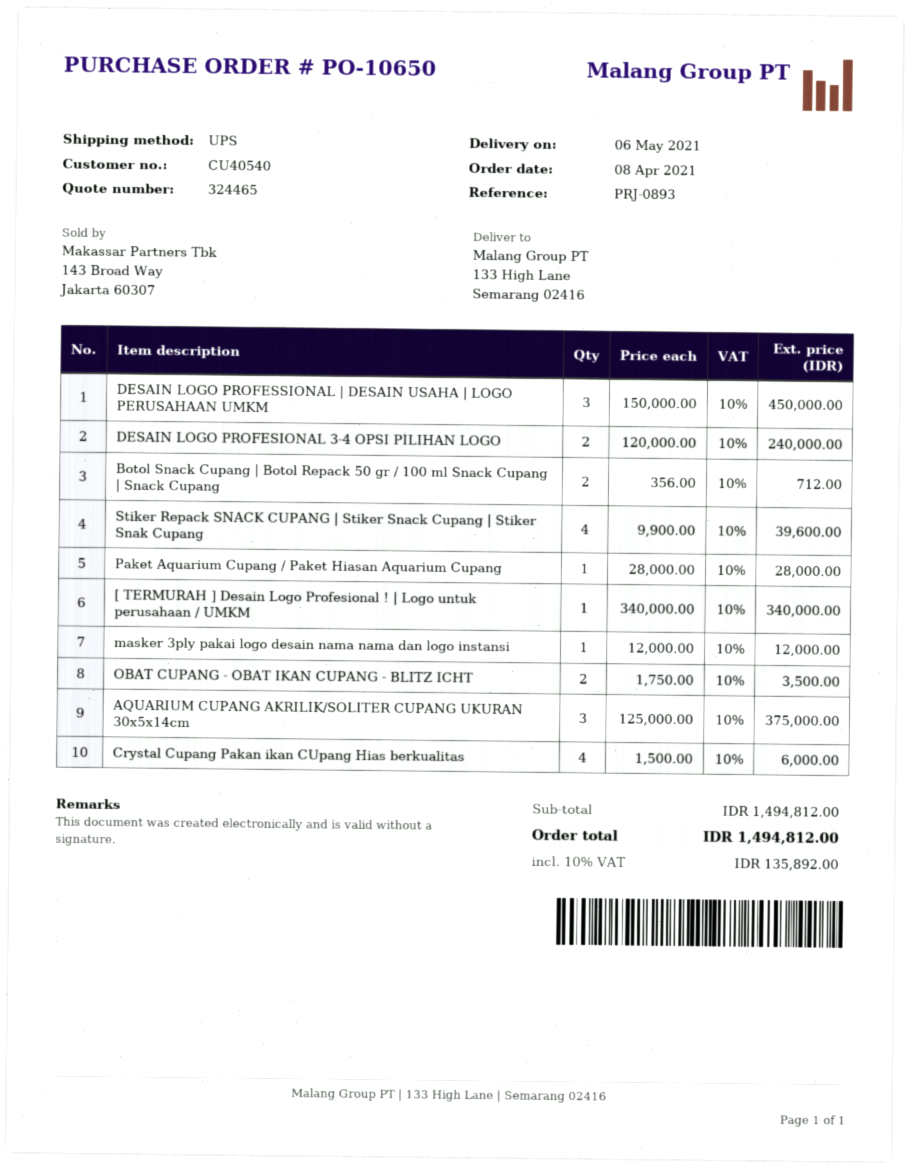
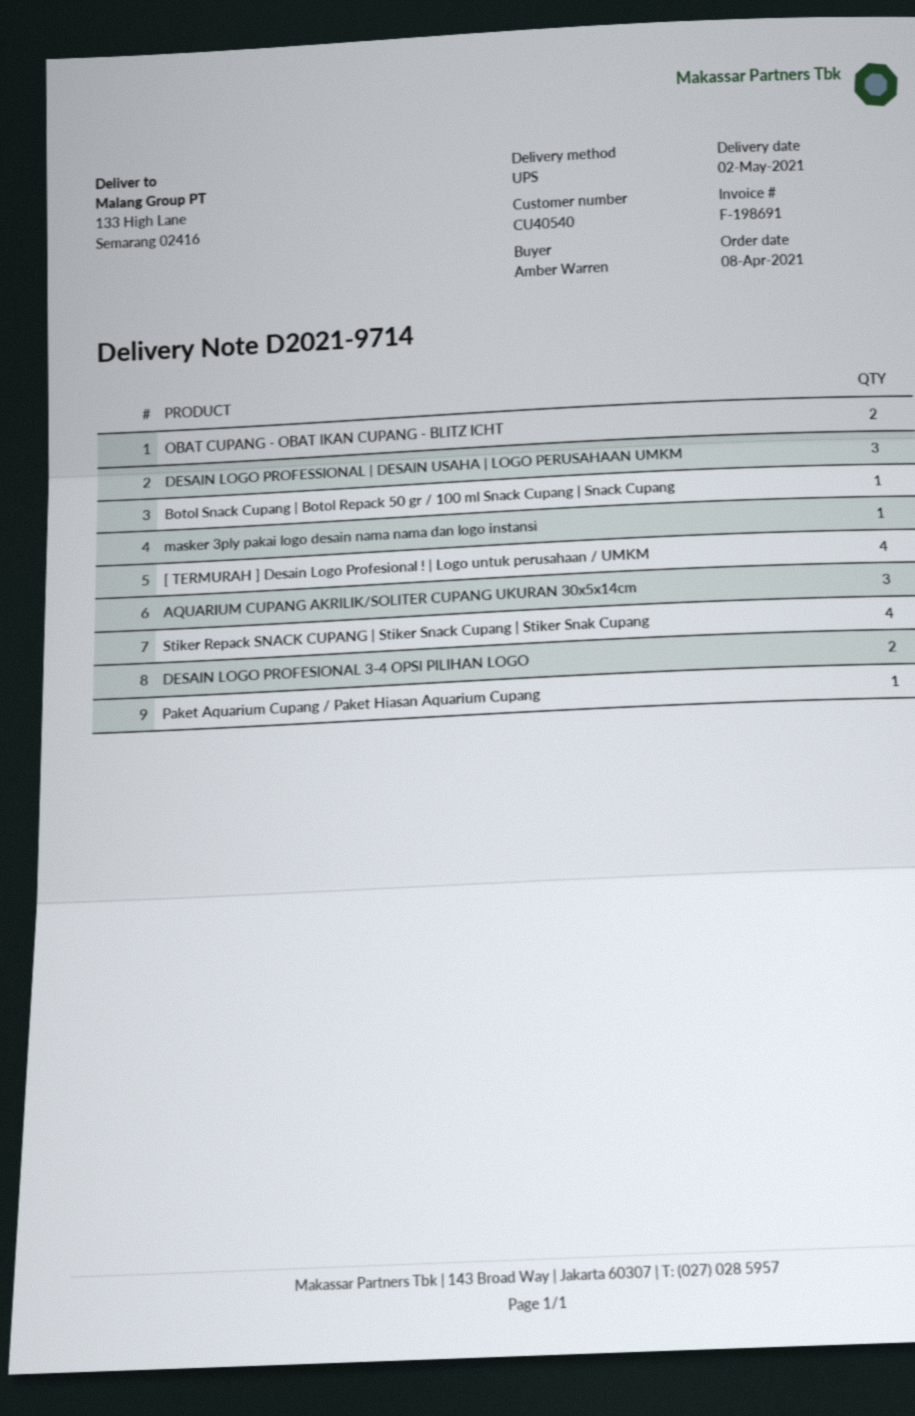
delivery date: 2021-05-06 -> 2021-05-02
Botol Snack Cupang | Botol Repack 50 gr / 100 ml Snack Cupang | Snack Cupang: 2 -> 1
[ TERMURAH ] Desain Logo Profesional ! | Logo untuk perusahaan / UMKM: 1 -> 4
Crystal Cupang Pakan ikan CUpang Hias berkualitas: 4 -> none

